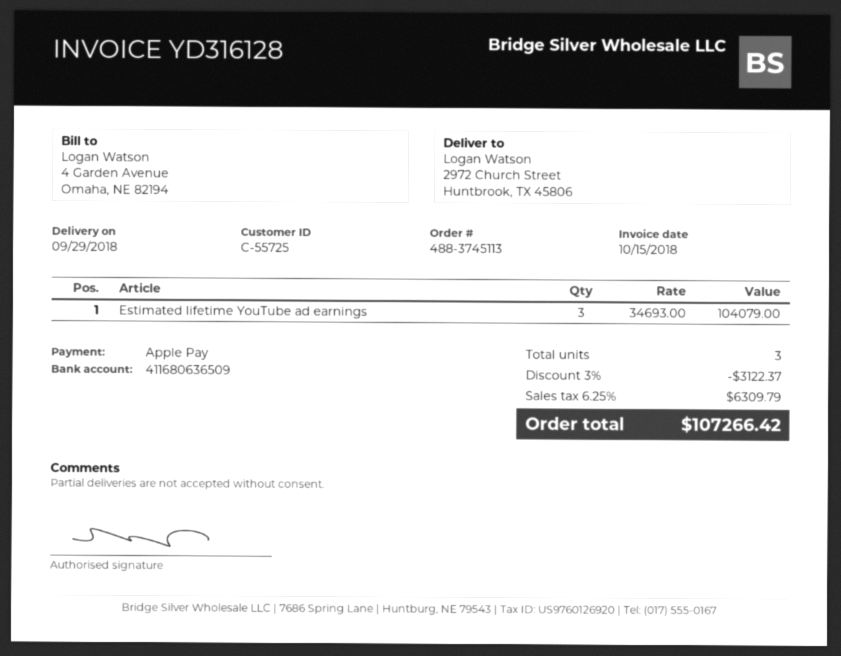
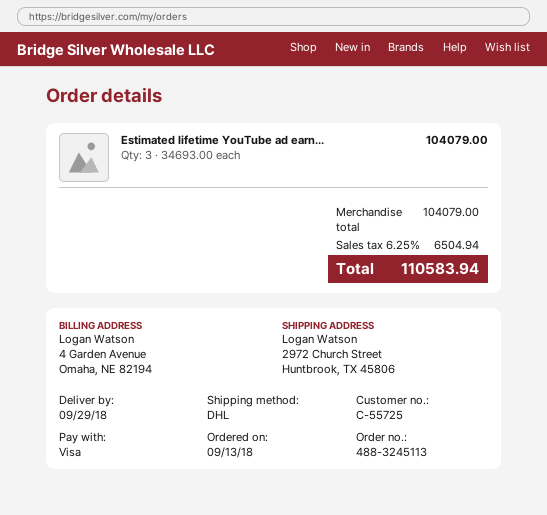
order number: 488-3745113 -> 488-3245113
payment method: Apple Pay -> Visa
discount: 3% = 3122.37 -> none
tax: 6.25% = 6309.79 -> 6.25% = 6504.94
total: 107266.42 -> 110583.94

